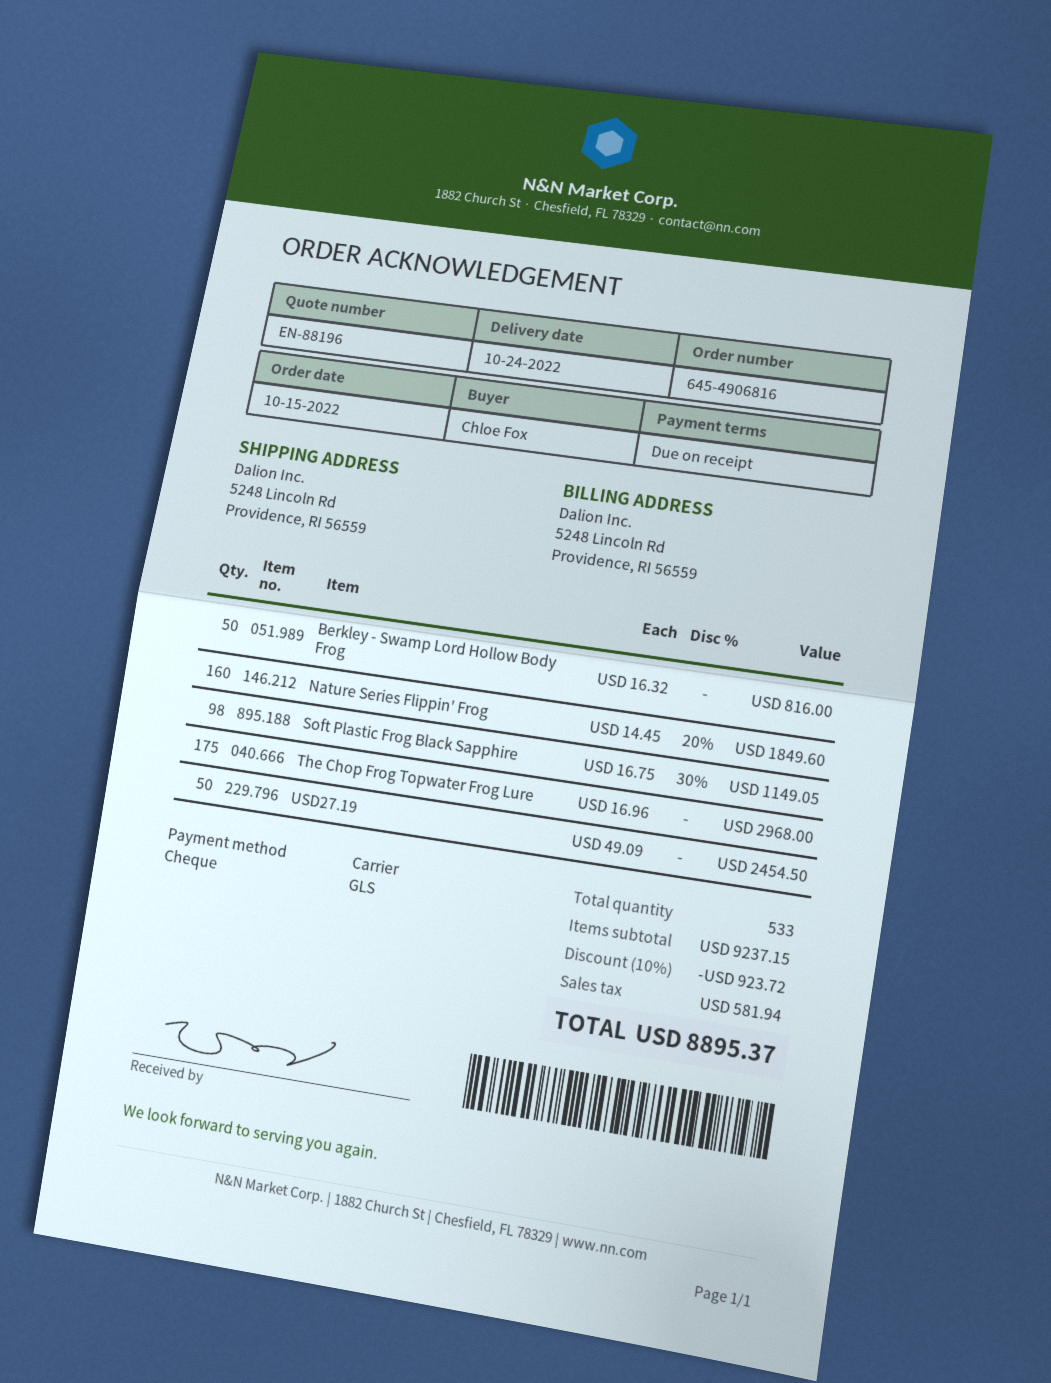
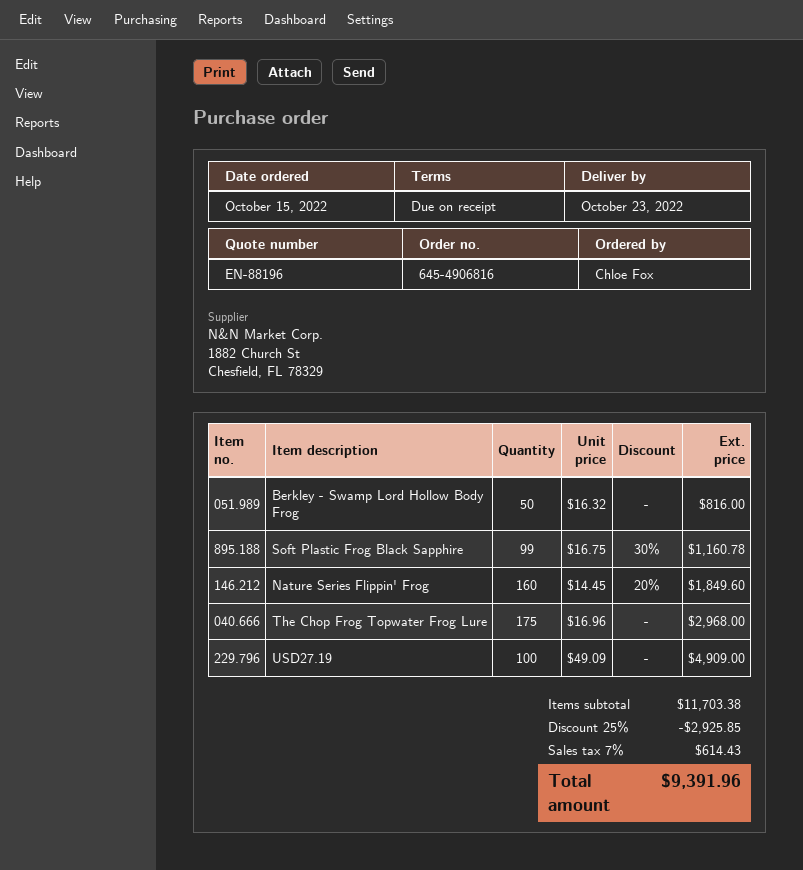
delivery date: 2022-10-24 -> 2022-10-23
Soft Plastic Frog Black Sapphire: 98 x 16.75 - 30% = 1149.05 -> 99 x 16.75 - 30% = 1160.78
USD27.19: 50 x 49.09 = 2454.50 -> 100 x 49.09 = 4909.00
subtotal: 9237.15 -> 11703.38
discount: 10% = 923.72 -> 25% = 2925.85
tax: 581.94 -> 614.43
total: 8895.37 -> 9391.96

